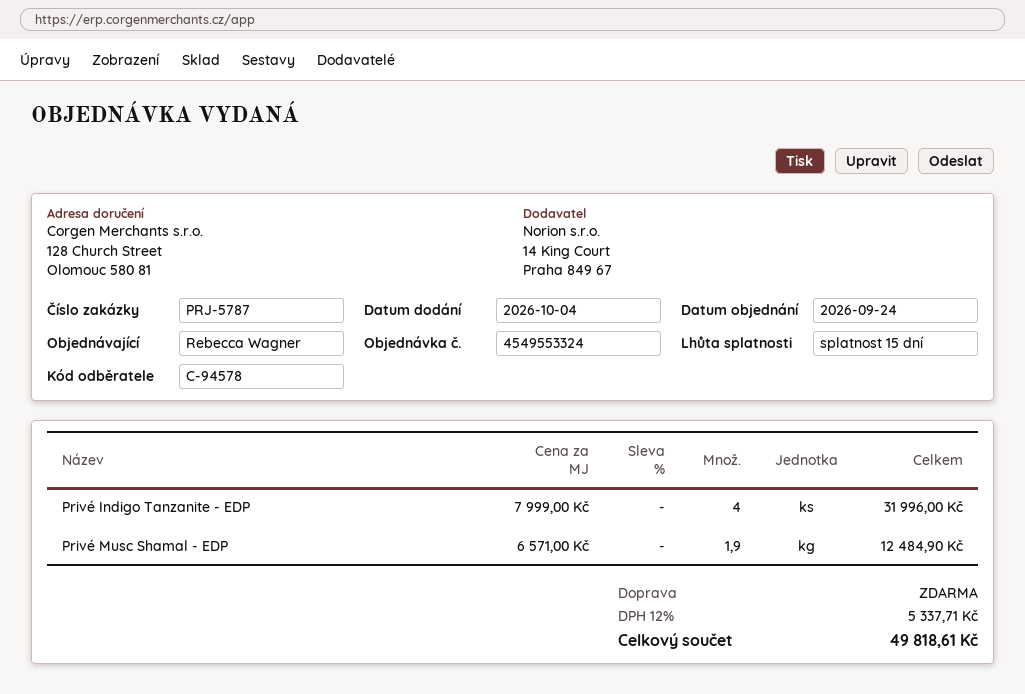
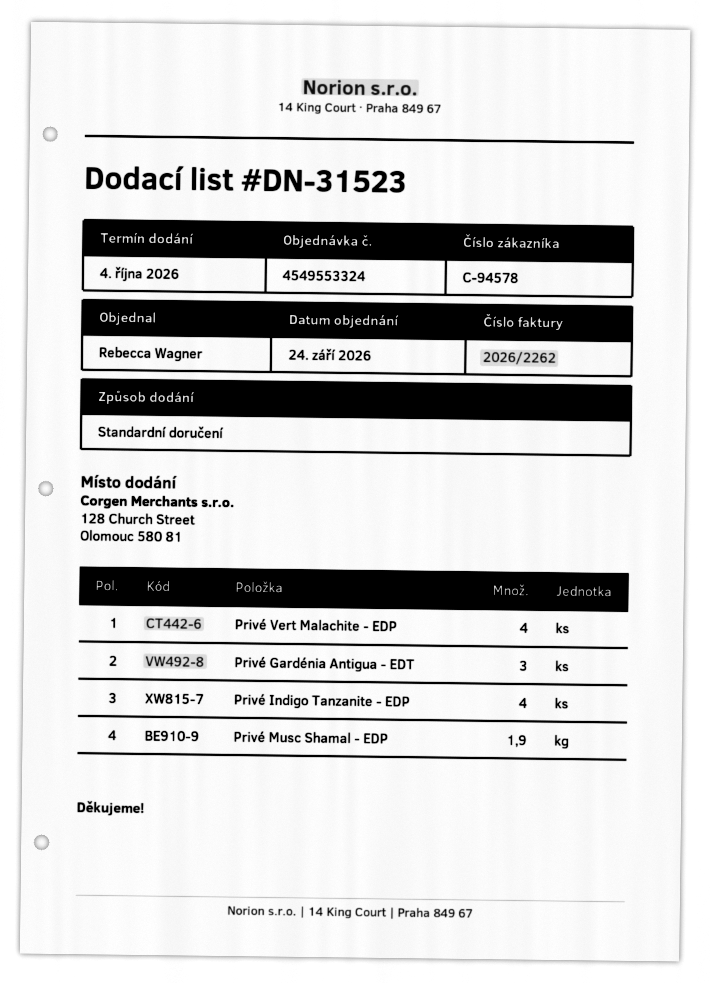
Privé Vert Malachite - EDP: none -> 4
Privé Gardénia Antigua - EDT: none -> 3

